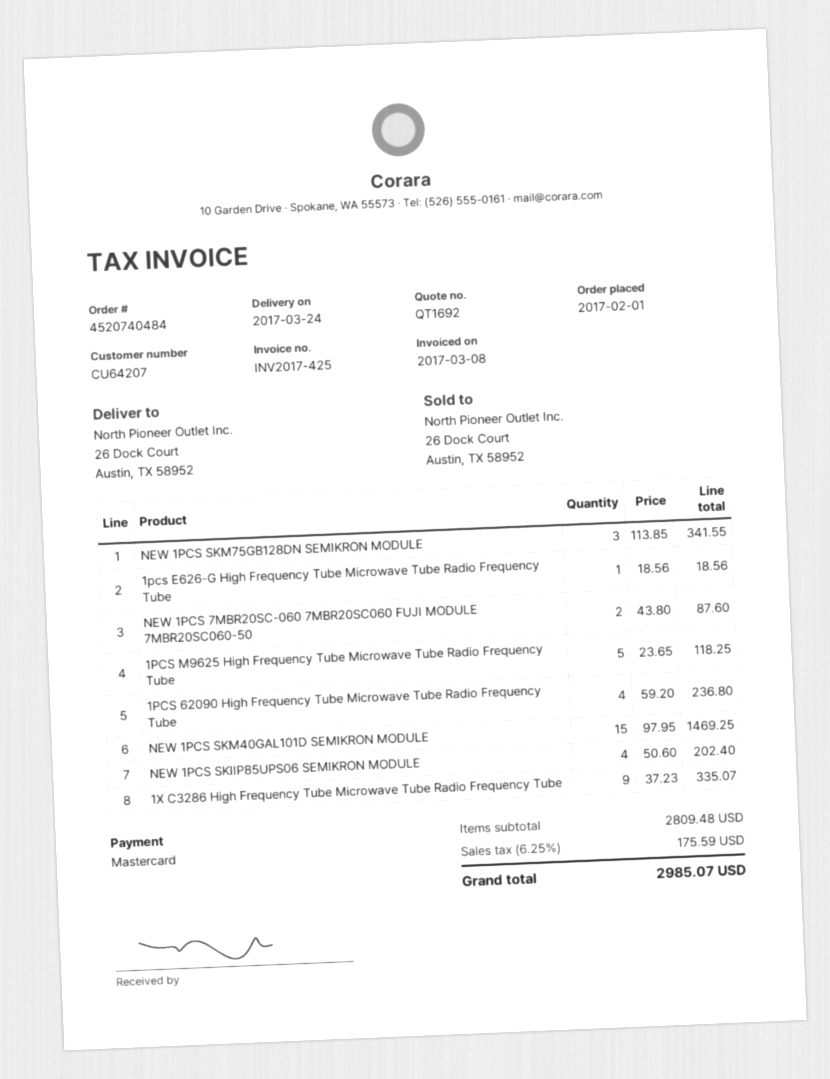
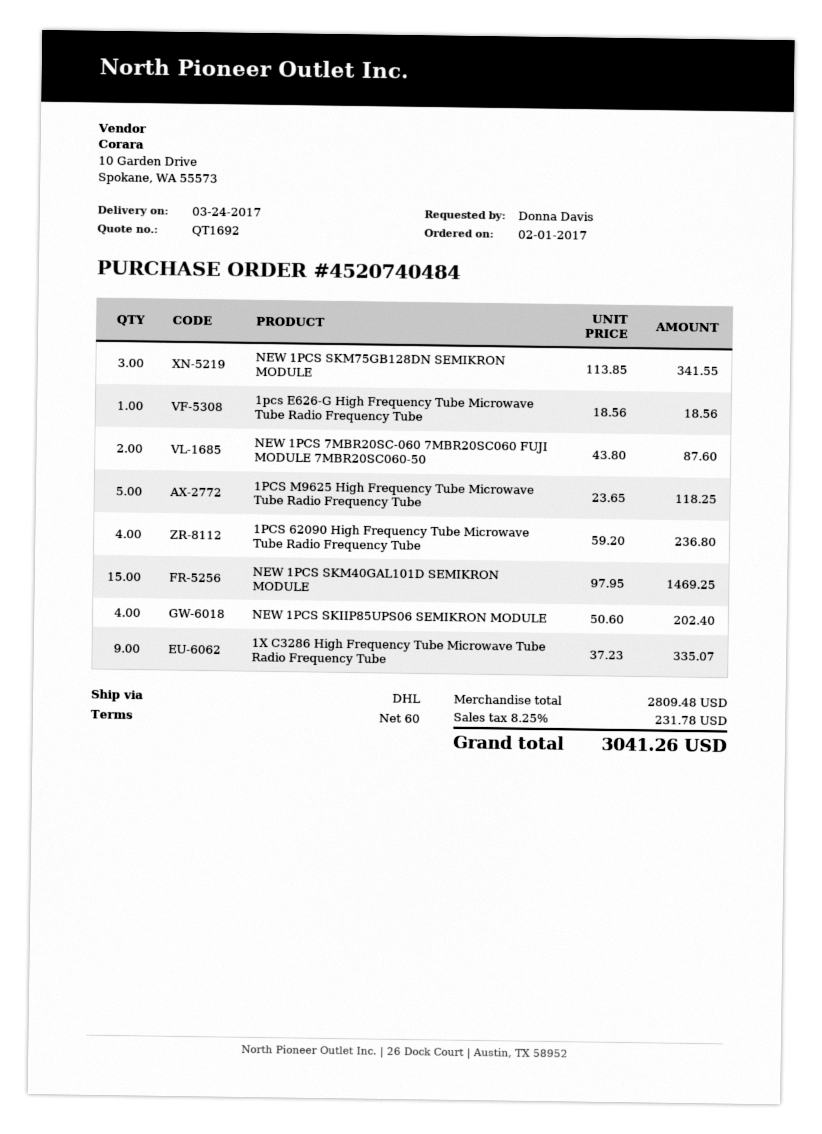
tax: 6.25% = 175.59 -> 8.25% = 231.78
total: 2985.07 -> 3041.26

